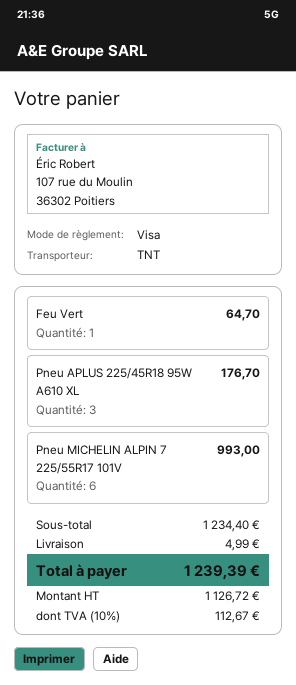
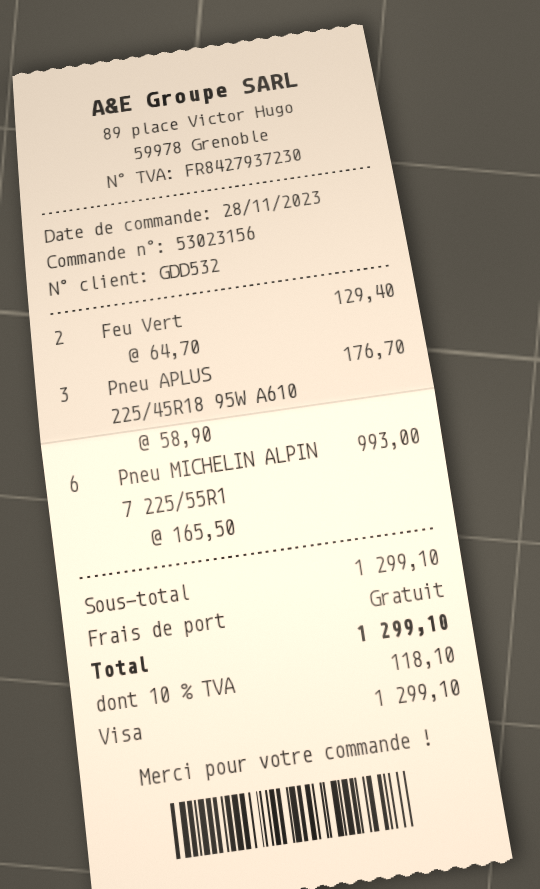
Feu Vert: 1 for 64.70 -> 2 for 129.40
subtotal: 1234.40 -> 1299.10
shipping: 4.99 -> 0.00
tax: 10% = 112.67 -> 10% = 118.10
total: 1239.39 -> 1299.10

